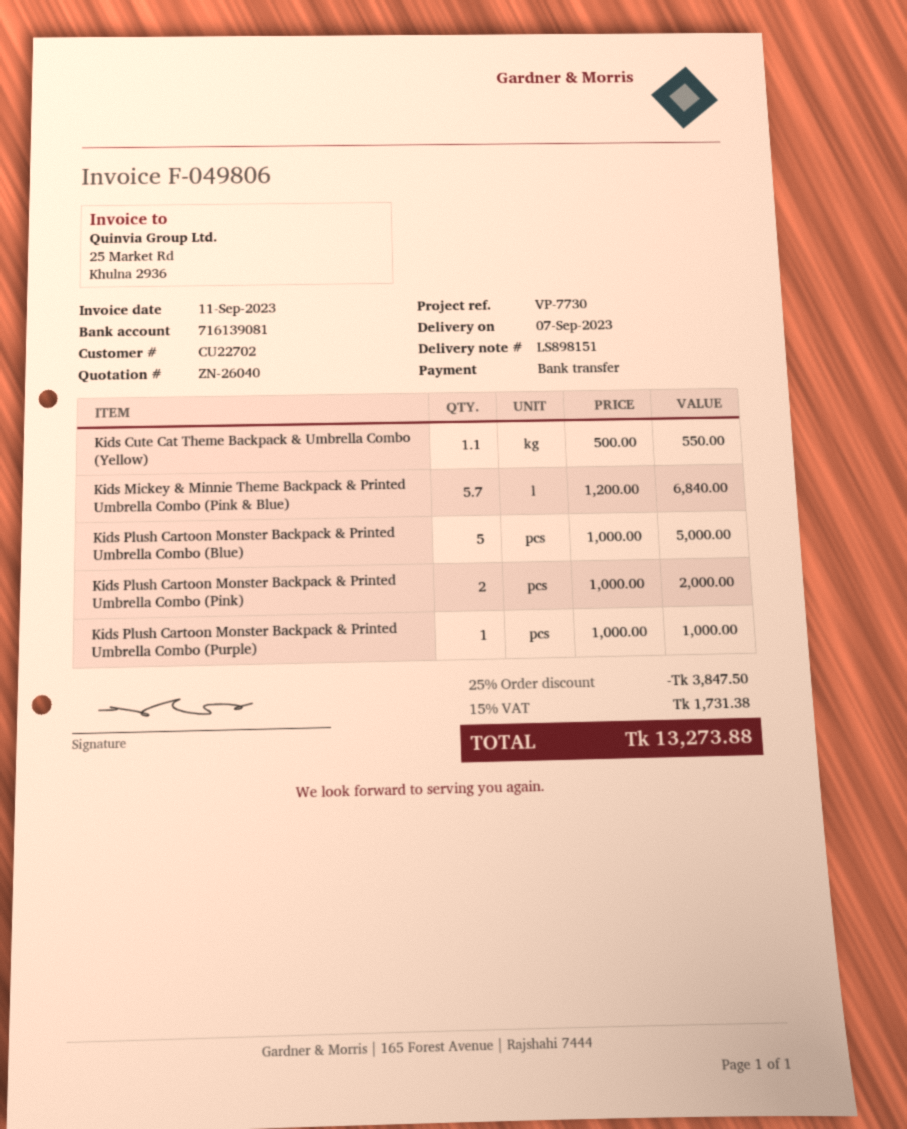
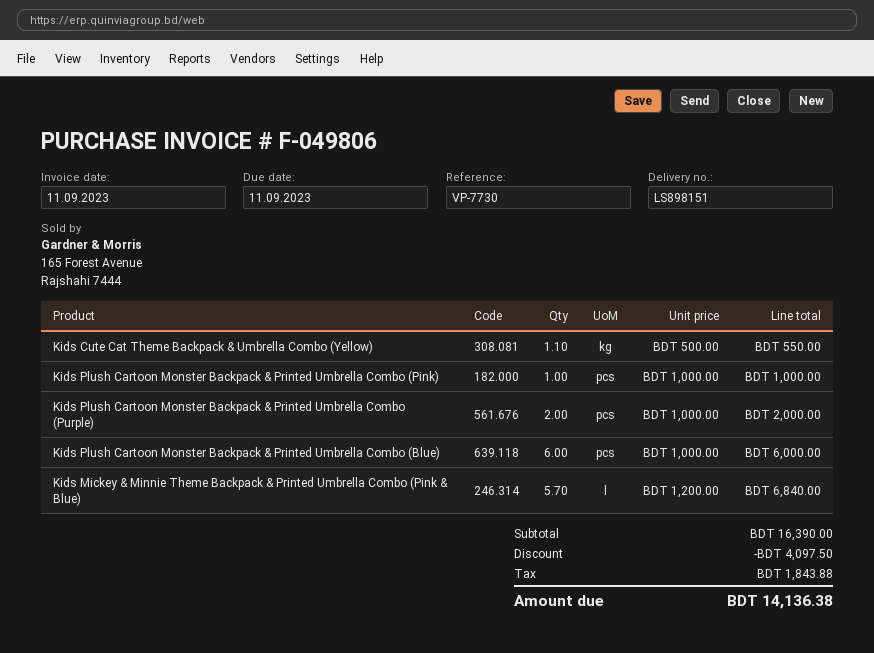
Kids Plush Cartoon Monster Backpack & Printed Umbrella Combo (Blue): 5 x 1000.00 = 5000.00 -> 6 x 1000.00 = 6000.00
Kids Plush Cartoon Monster Backpack & Printed Umbrella Combo (Pink): 2 x 1000.00 = 2000.00 -> 1 x 1000.00 = 1000.00
Kids Plush Cartoon Monster Backpack & Printed Umbrella Combo (Purple): 1 x 1000.00 = 1000.00 -> 2 x 1000.00 = 2000.00
discount: 3847.50 -> 4097.50
tax: 1731.38 -> 1843.88
total: 13273.88 -> 14136.38

